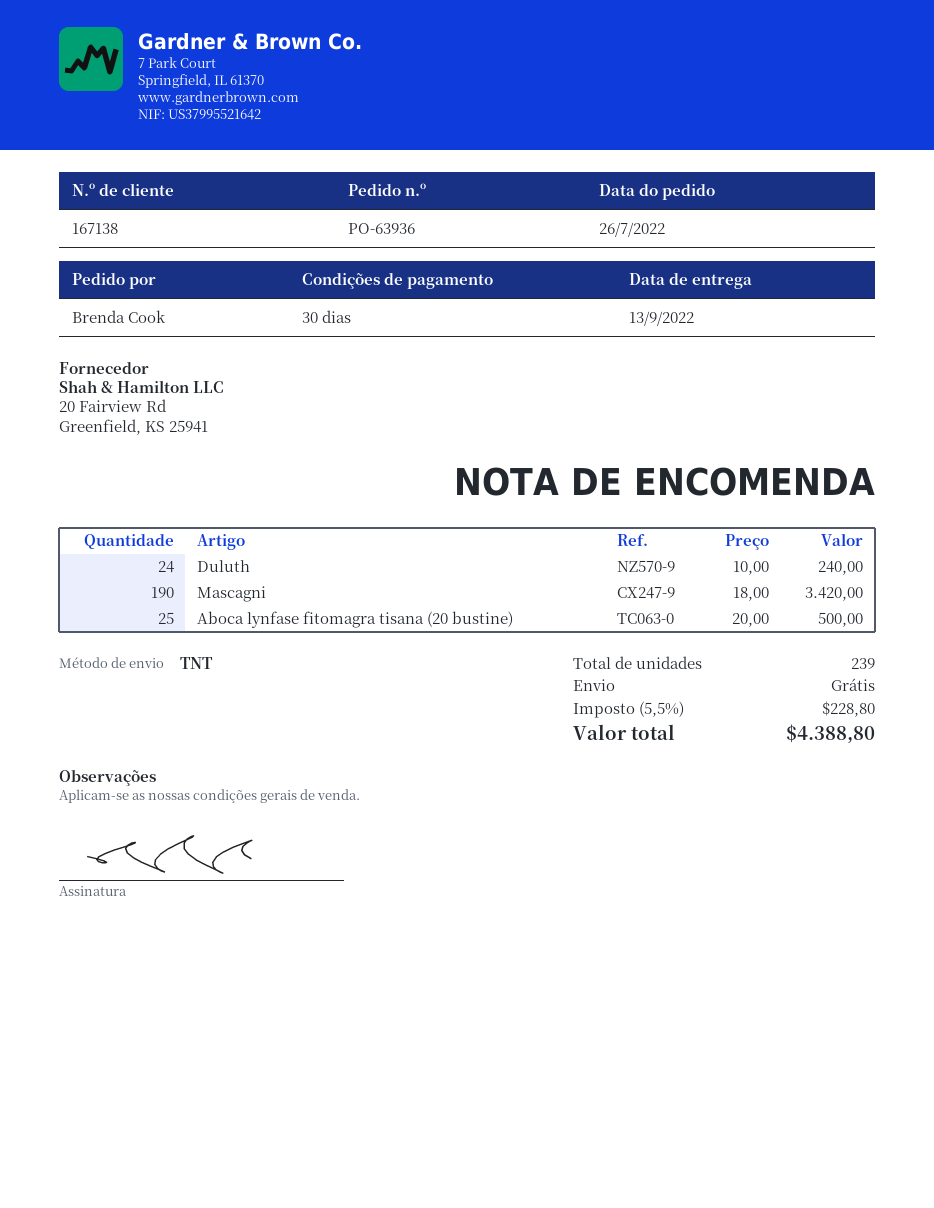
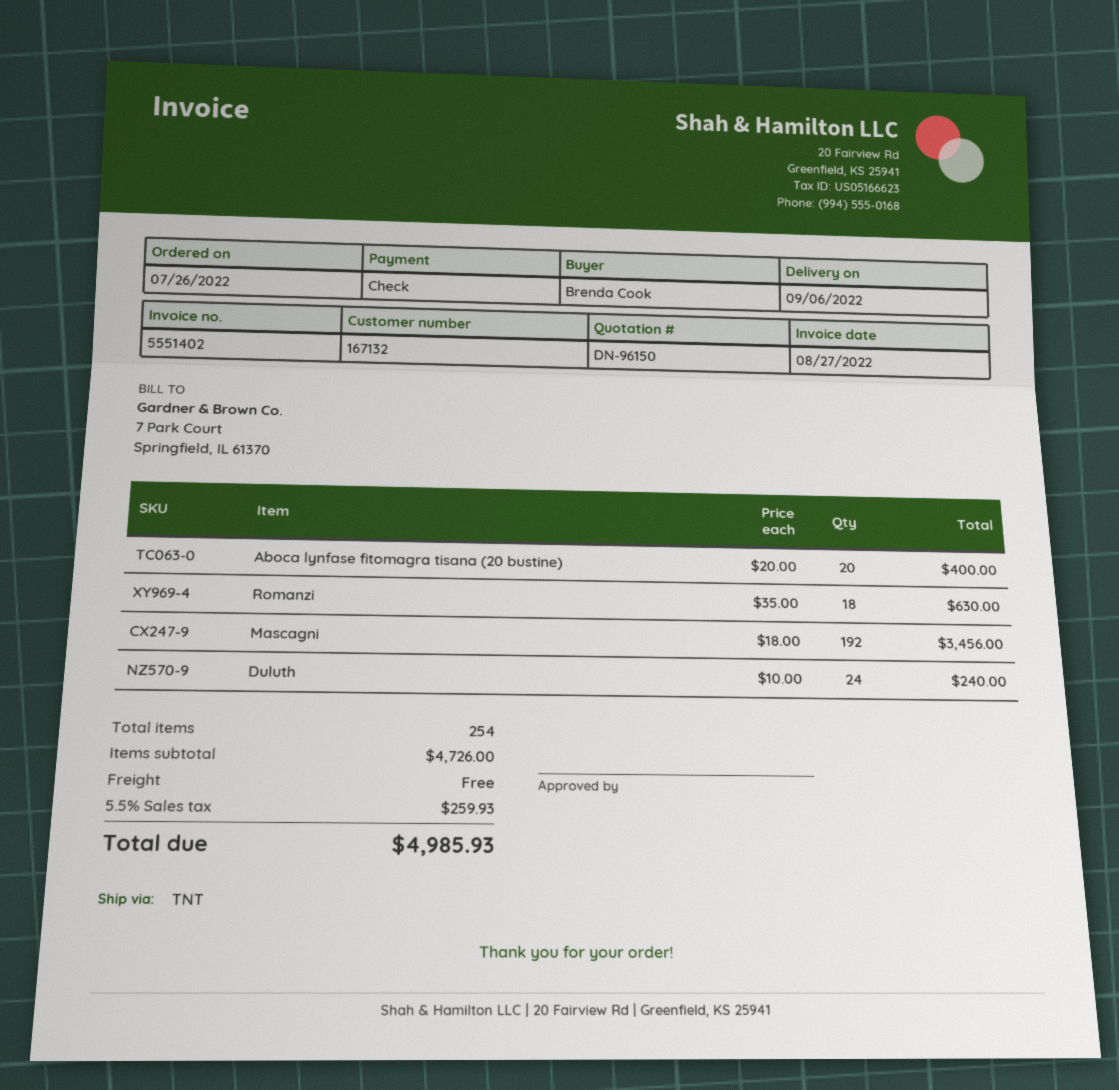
delivery date: 2022-09-13 -> 2022-09-06
customer number: 167138 -> 167132
Mascagni: 190 x 18.00 = 3420.00 -> 192 x 18.00 = 3456.00
Aboca lynfase fitomagra tisana (20 bustine): 25 x 20.00 = 500.00 -> 20 x 20.00 = 400.00
Romanzi: none -> 18 x 35.00 = 630.00
total quantity: 239 -> 254
tax: 5.5% = 228.80 -> 5.5% = 259.93
total: 4388.80 -> 4985.93

